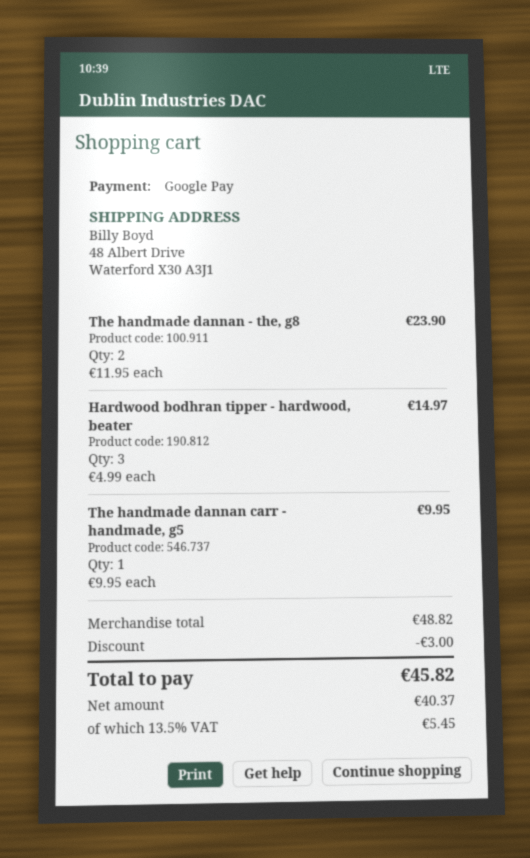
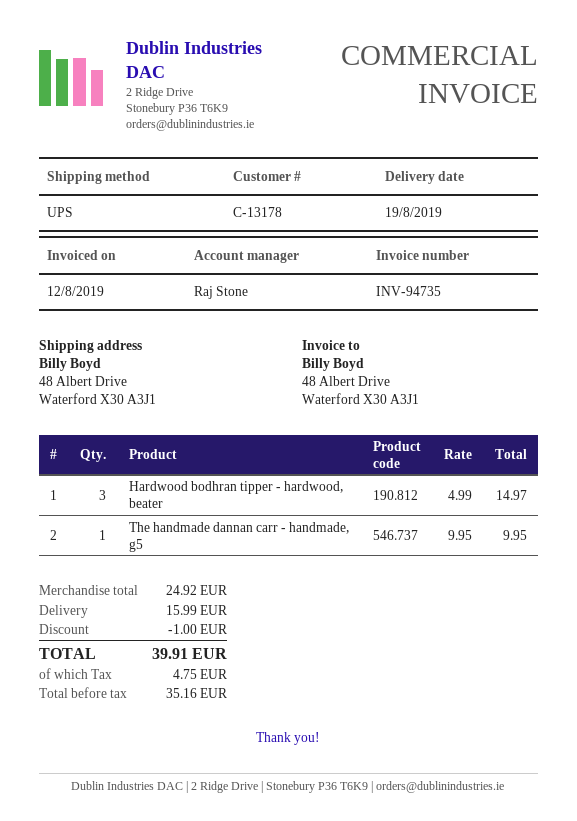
The handmade dannan - the, g8: 2 x 11.95 = 23.90 -> none
subtotal: 48.82 -> 24.92
discount: 3.00 -> 1.00
shipping: none -> 15.99
net: 40.37 -> 35.16
tax: 5.45 -> 4.75
total: 45.82 -> 39.91

